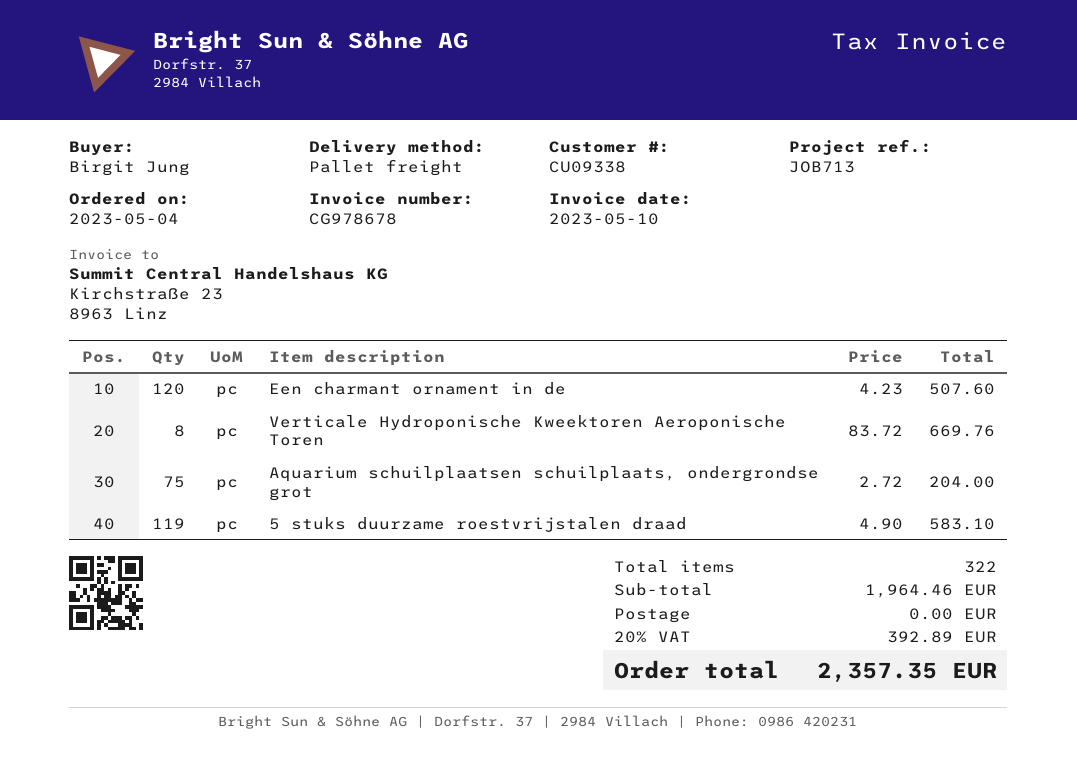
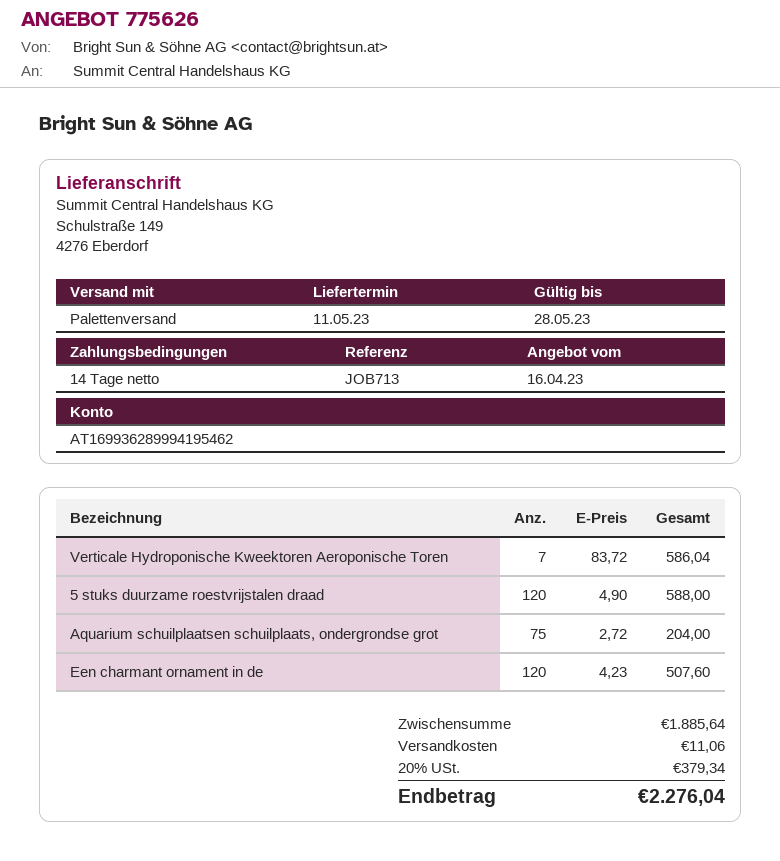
Verticale Hydroponische Kweektoren Aeroponische Toren: 8 x 83.72 = 669.76 -> 7 x 83.72 = 586.04
5 stuks duurzame roestvrijstalen draad: 119 x 4.90 = 583.10 -> 120 x 4.90 = 588.00
subtotal: 1964.46 -> 1885.64
shipping: 0.00 -> 11.06
tax: 20% = 392.89 -> 20% = 379.34
total: 2357.35 -> 2276.04

